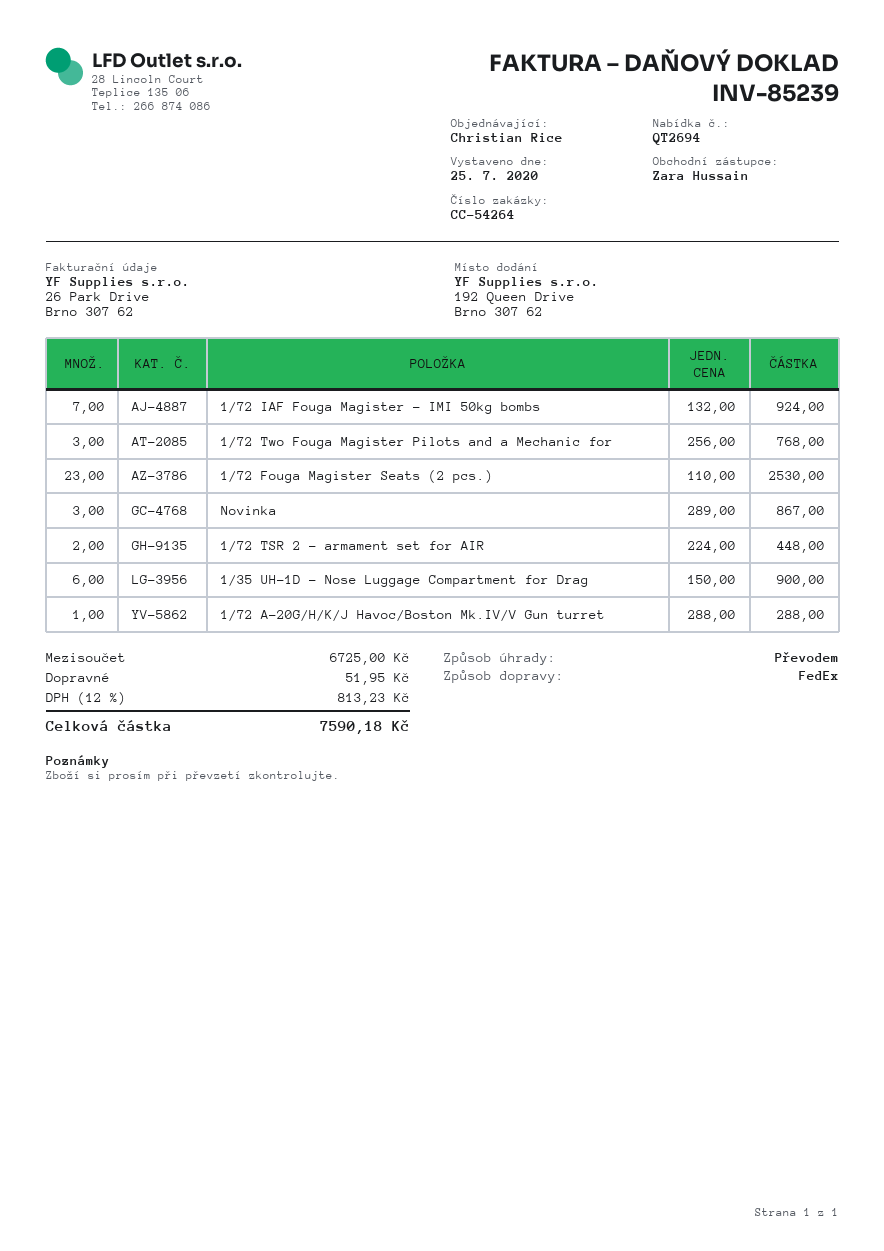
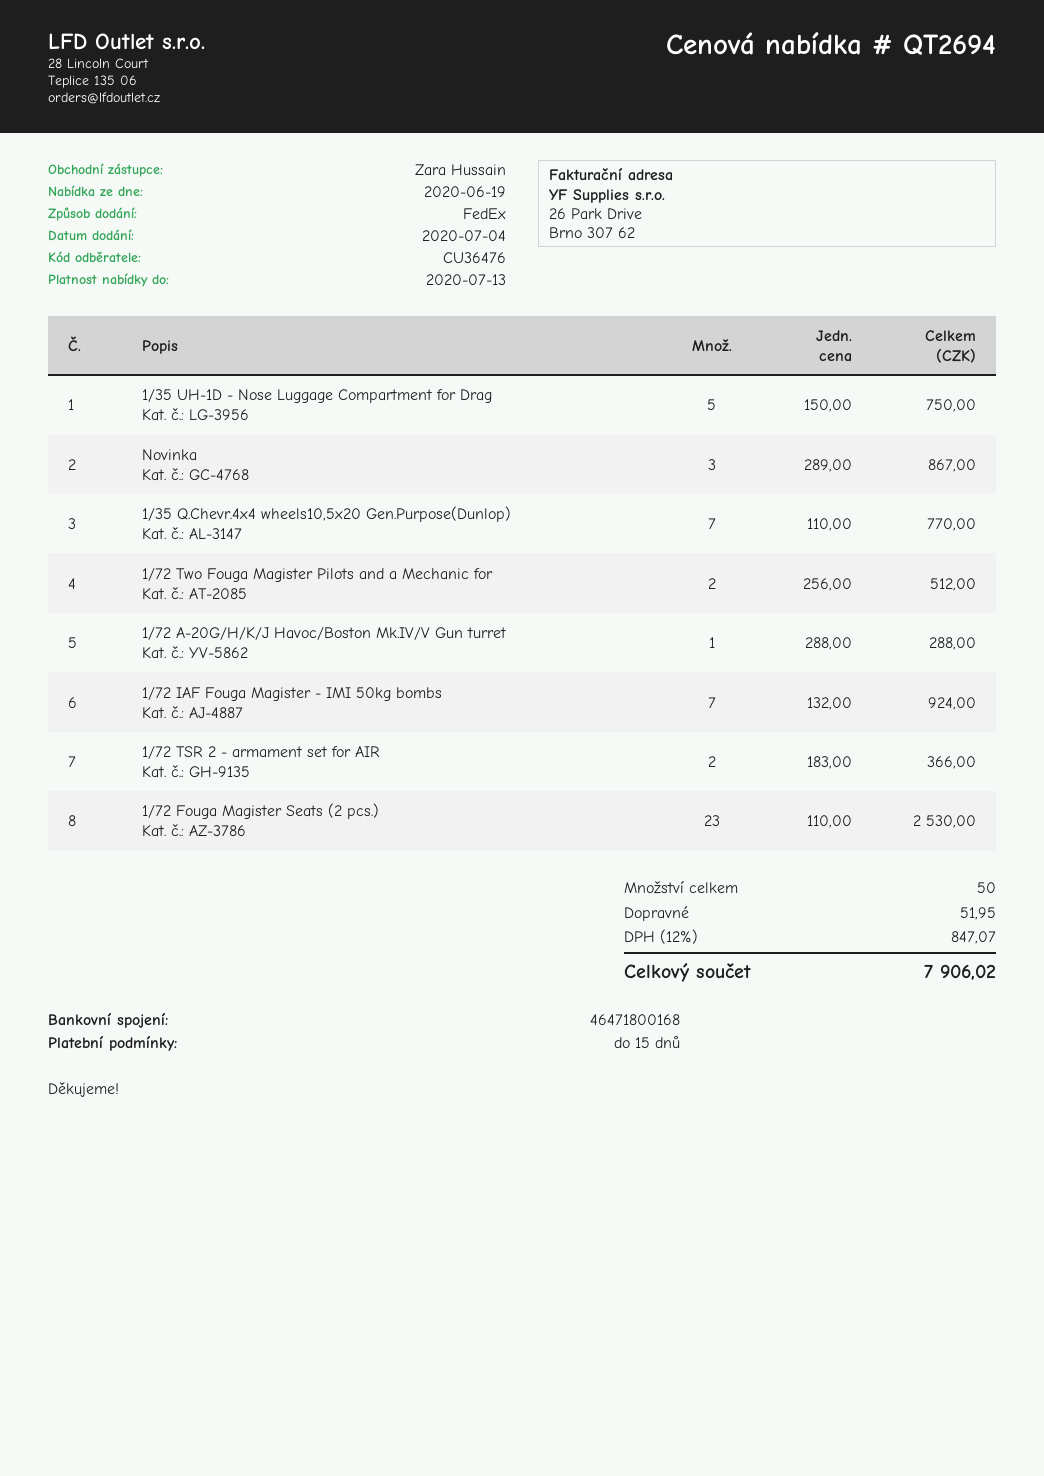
1/72 Two Fouga Magister Pilots and a Mechanic for: 3 x 256.00 = 768.00 -> 2 x 256.00 = 512.00
1/72 TSR 2 - armament set for AIR: 2 x 224.00 = 448.00 -> 2 x 183.00 = 366.00
1/35 UH-1D - Nose Luggage Compartment for Drag: 6 x 150.00 = 900.00 -> 5 x 150.00 = 750.00
1/35 Q.Chevr.4x4 wheels10,5x20 Gen.Purpose(Dunlop): none -> 7 x 110.00 = 770.00
tax: 12% = 813.23 -> 12% = 847.07
total: 7590.18 -> 7906.02

